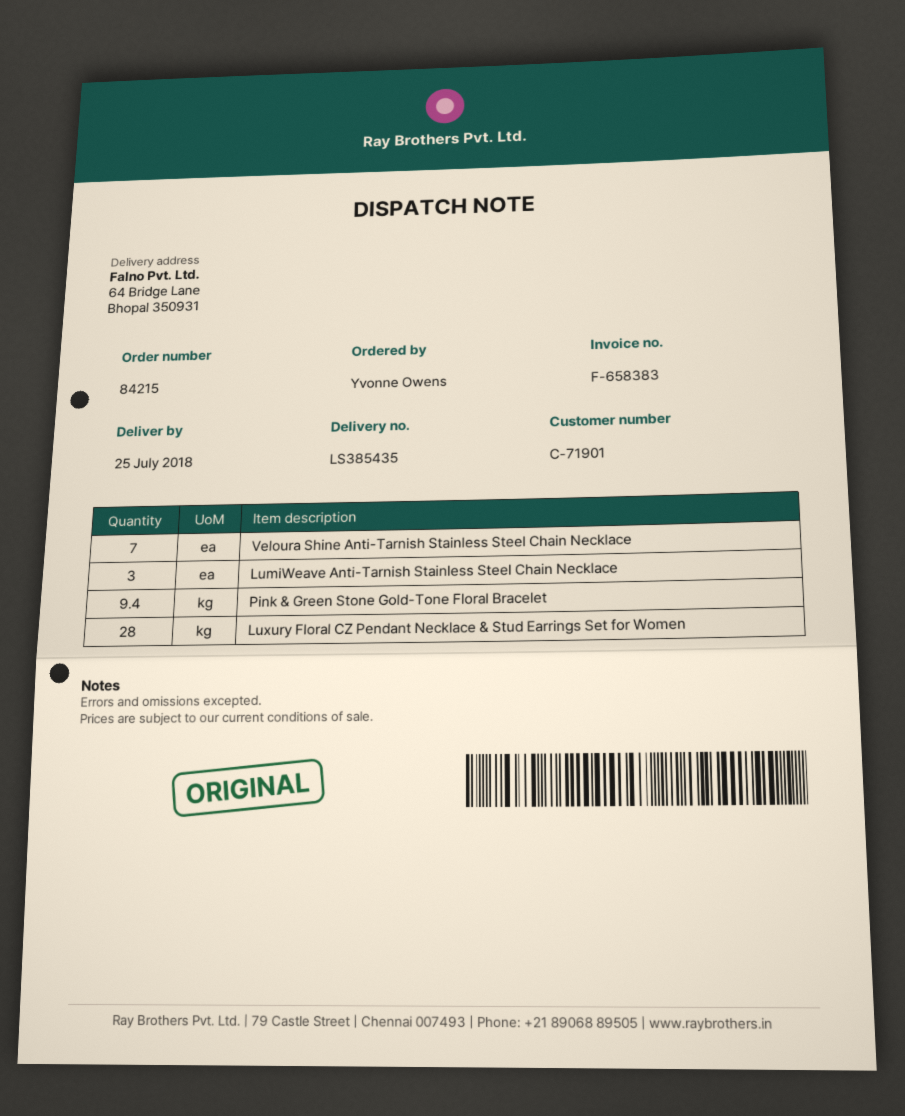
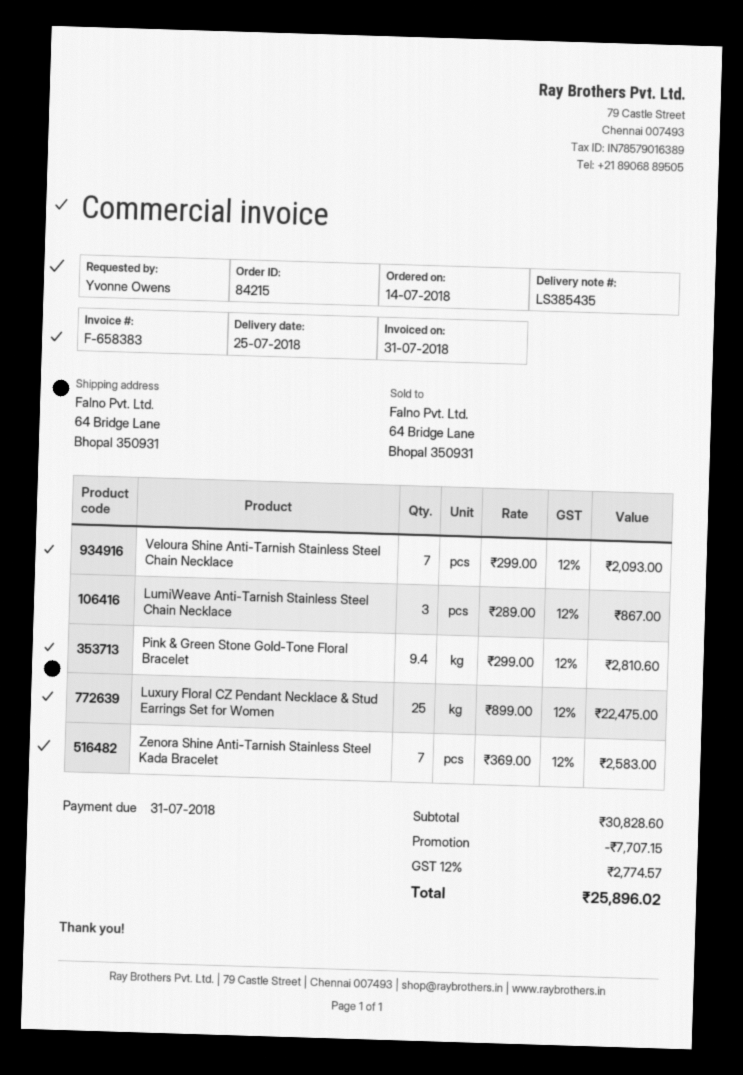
Luxury Floral CZ Pendant Necklace & Stud Earrings Set for Women: 28 -> 25
Zenora Shine Anti-Tarnish Stainless Steel Kada Bracelet: none -> 7

